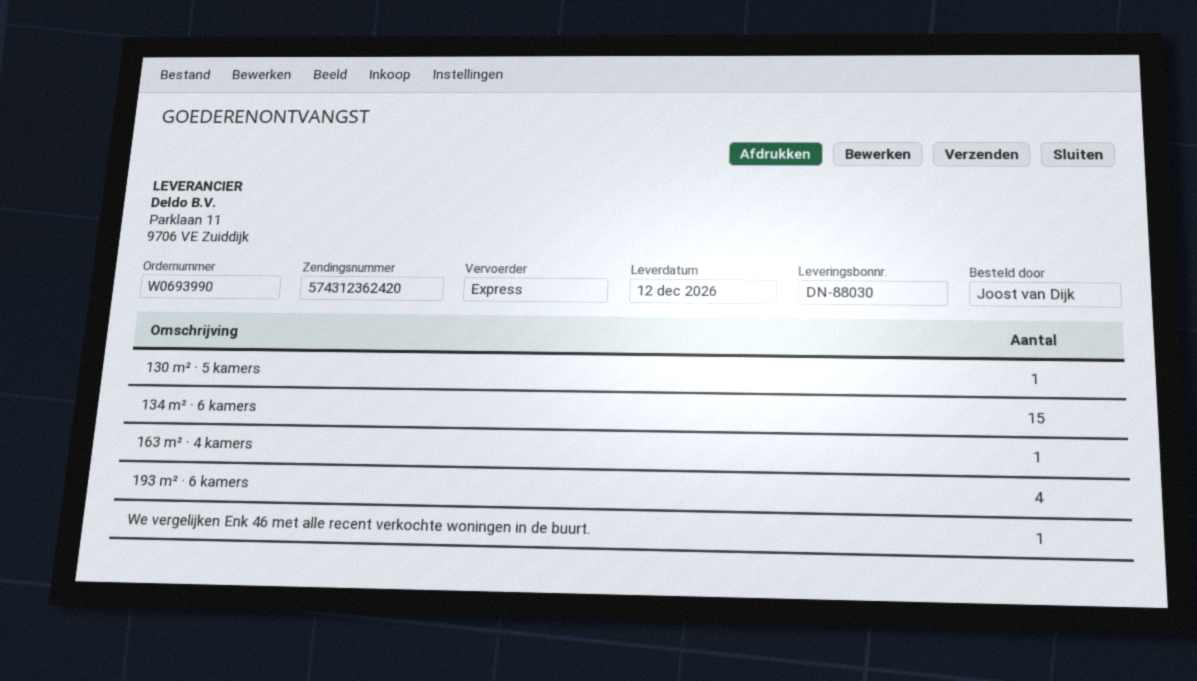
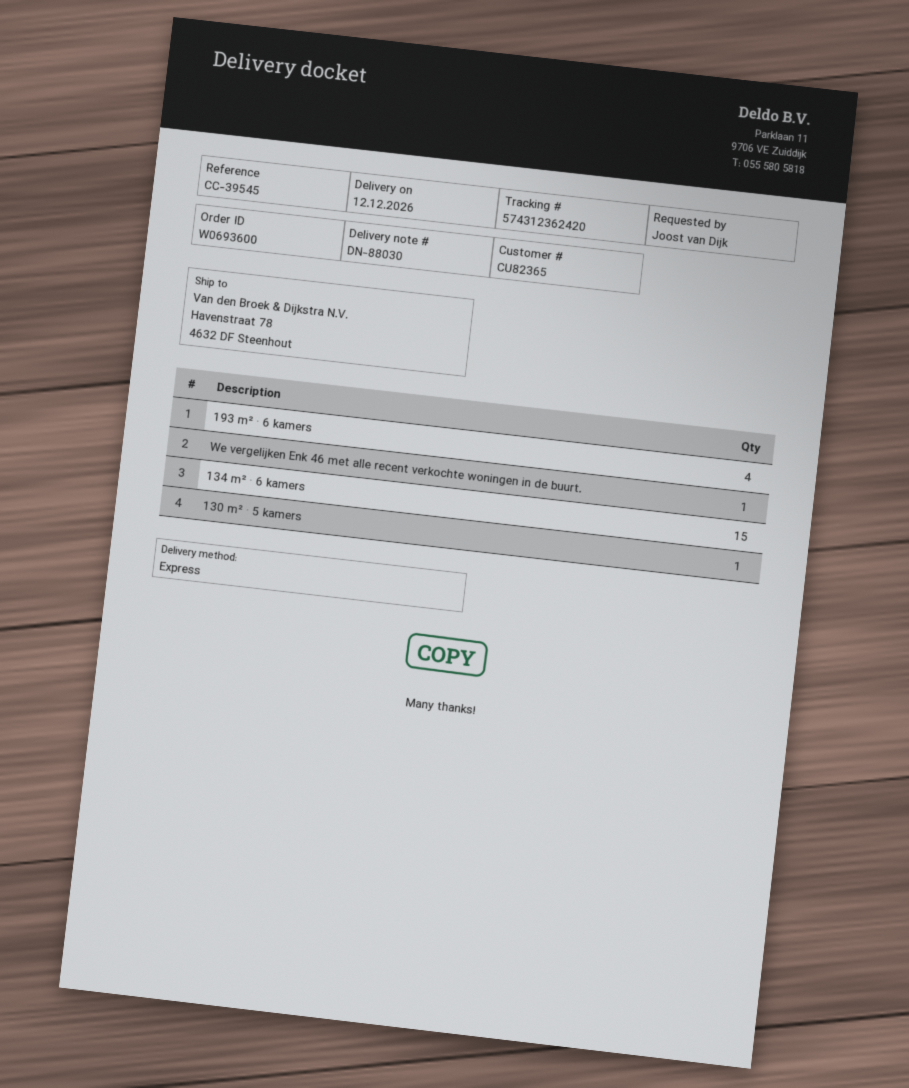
order number: W0693990 -> W0693600
163 m² · 4 kamers: 1 -> none

